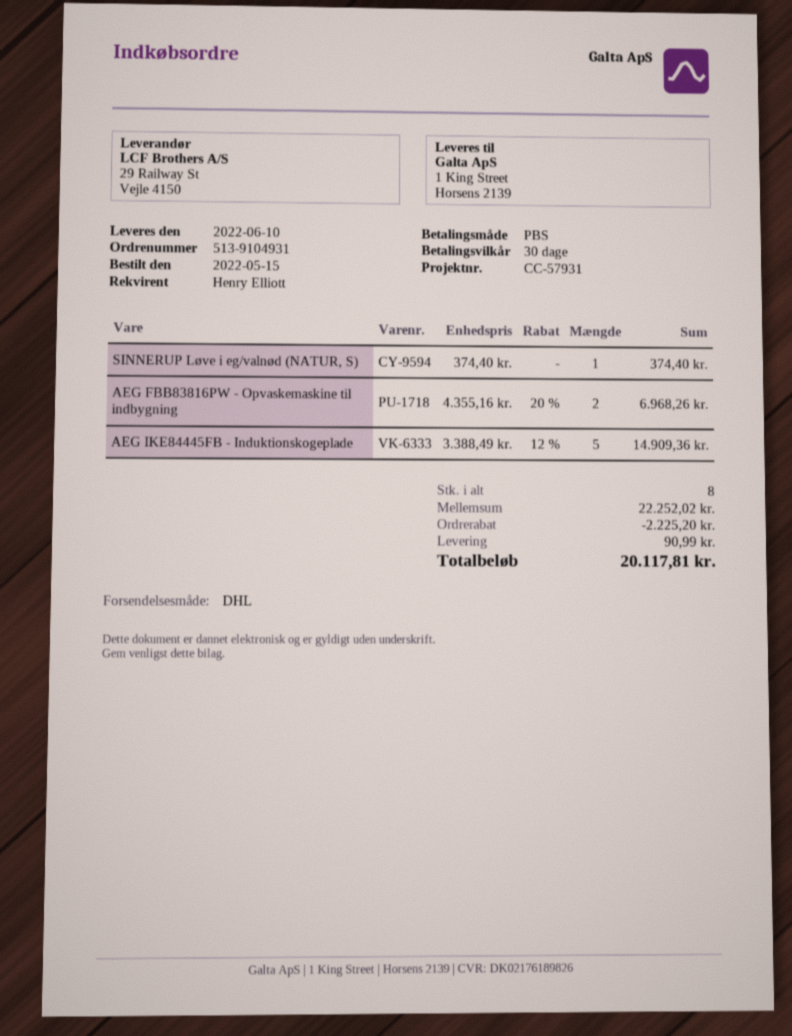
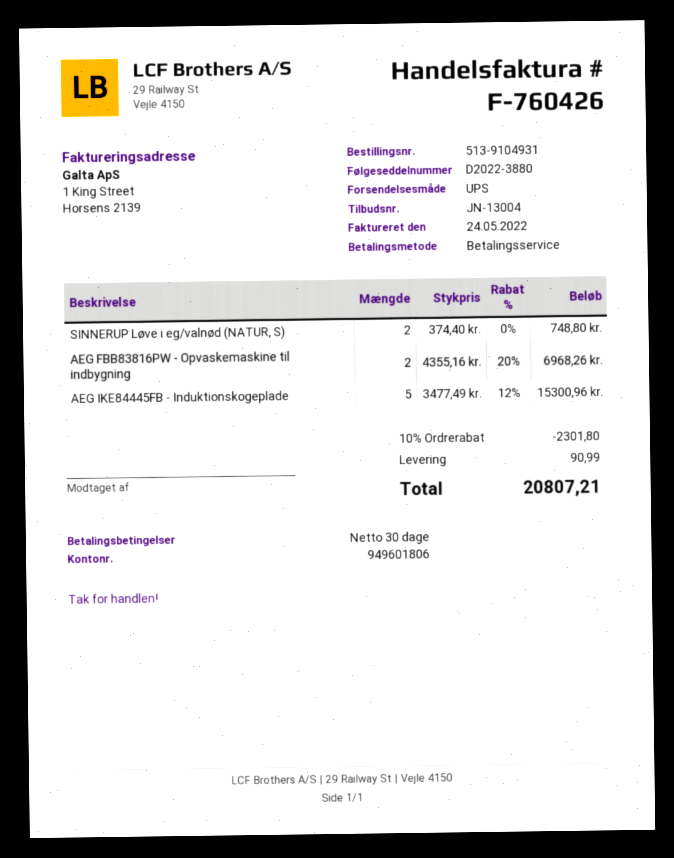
shipping method: DHL -> UPS
SINNERUP Løve i eg/valnød (NATUR, S): 1 x 374.40 = 374.40 -> 2 x 374.40 = 748.80
AEG IKE84445FB - Induktionskogeplade: 5 x 3388.49 - 12% = 14909.36 -> 5 x 3477.49 - 12% = 15300.96
discount: 2225.20 -> 2301.80
total: 20117.81 -> 20807.21

